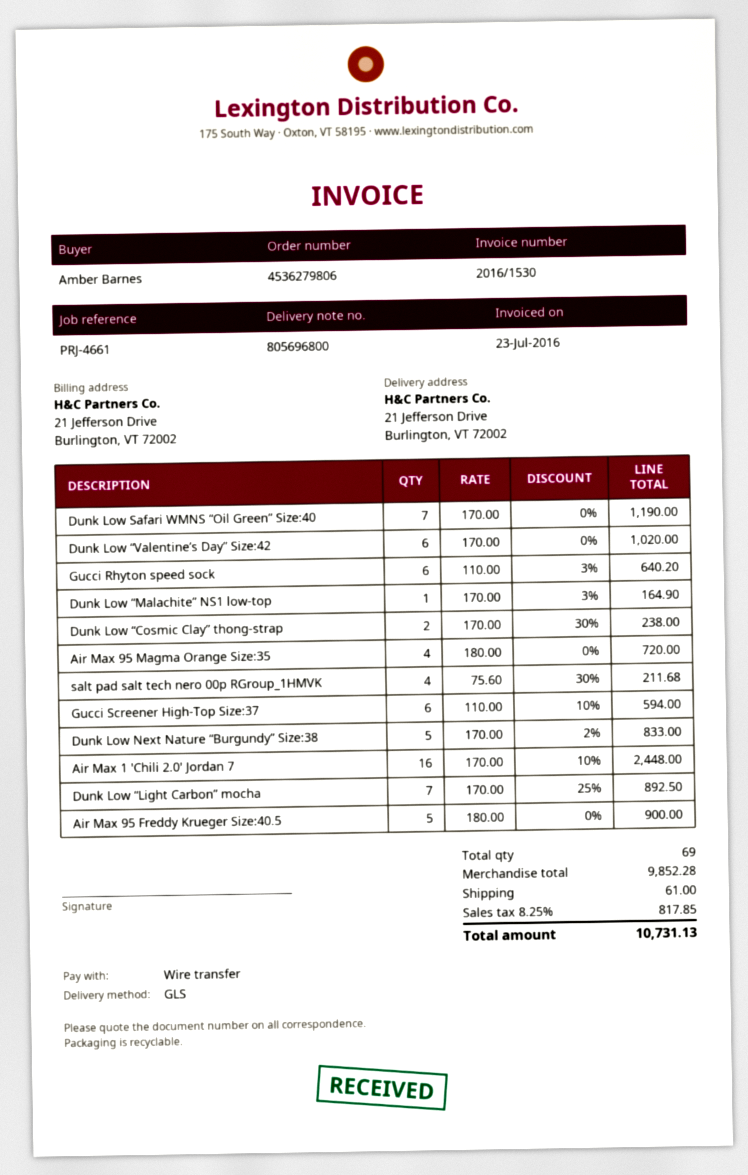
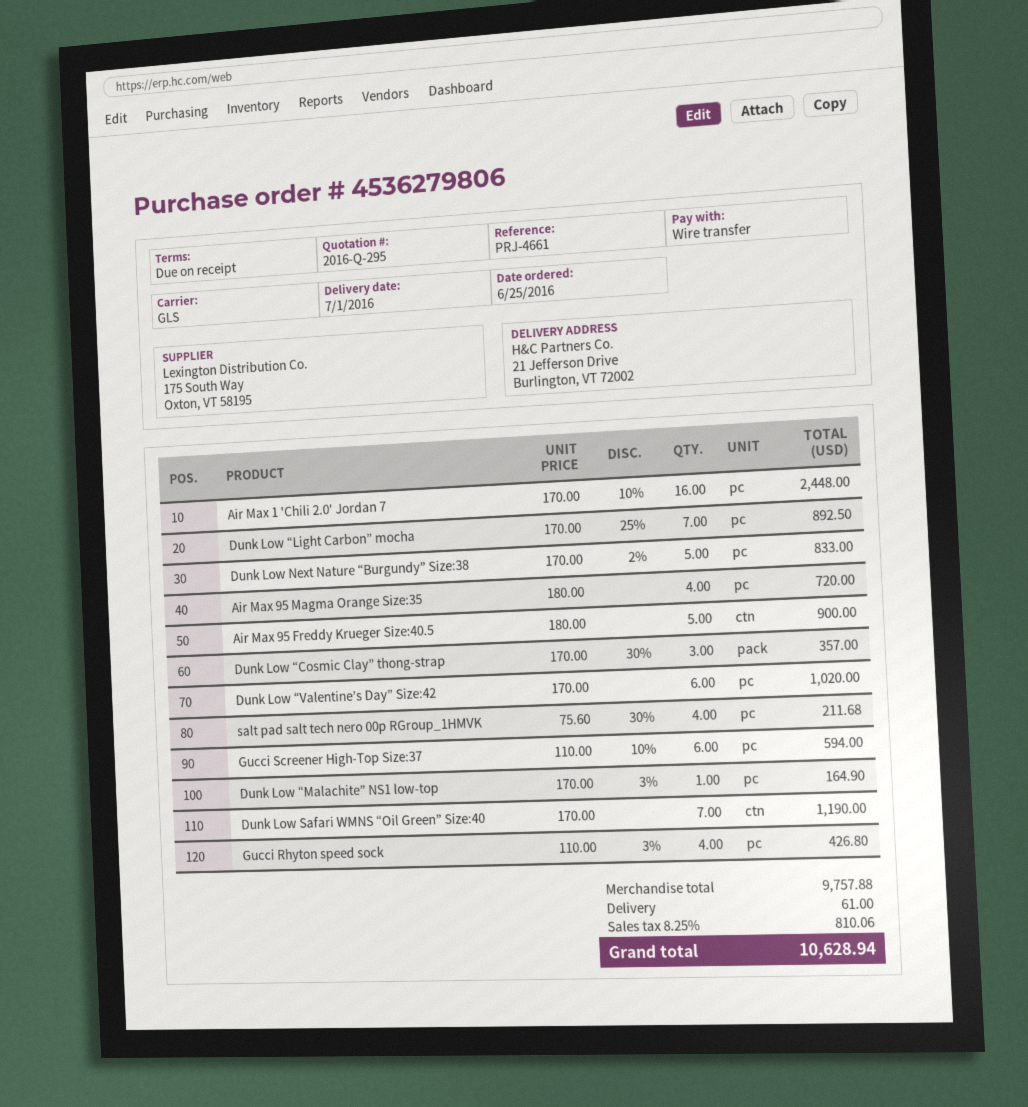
Gucci Rhyton speed sock: 6 x 110.00 - 3% = 640.20 -> 4 x 110.00 - 3% = 426.80
Dunk Low “Cosmic Clay” thong-strap: 2 x 170.00 - 30% = 238.00 -> 3 x 170.00 - 30% = 357.00
subtotal: 9852.28 -> 9757.88
tax: 8.25% = 817.85 -> 8.25% = 810.06
total: 10731.13 -> 10628.94

